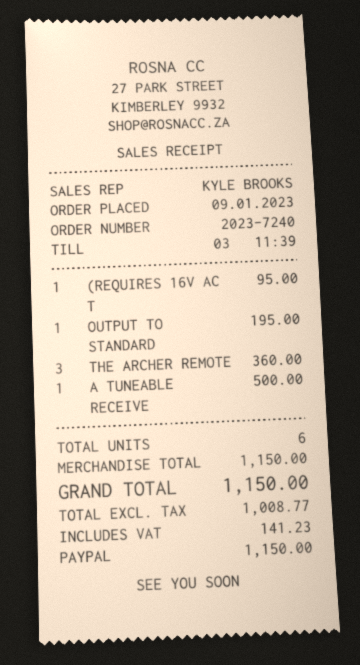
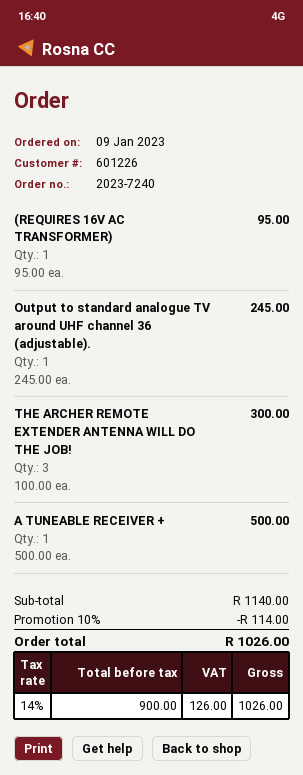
OUTPUT TO STANDARD: 1 for 195.00 -> 1 for 245.00
THE ARCHER REMOTE: 3 for 360.00 -> 3 for 300.00
subtotal: 1150.00 -> 1140.00
discount: none -> 10% = 114.00
net: 1008.77 -> 900.00
tax: 141.23 -> 126.00
total: 1150.00 -> 1026.00

